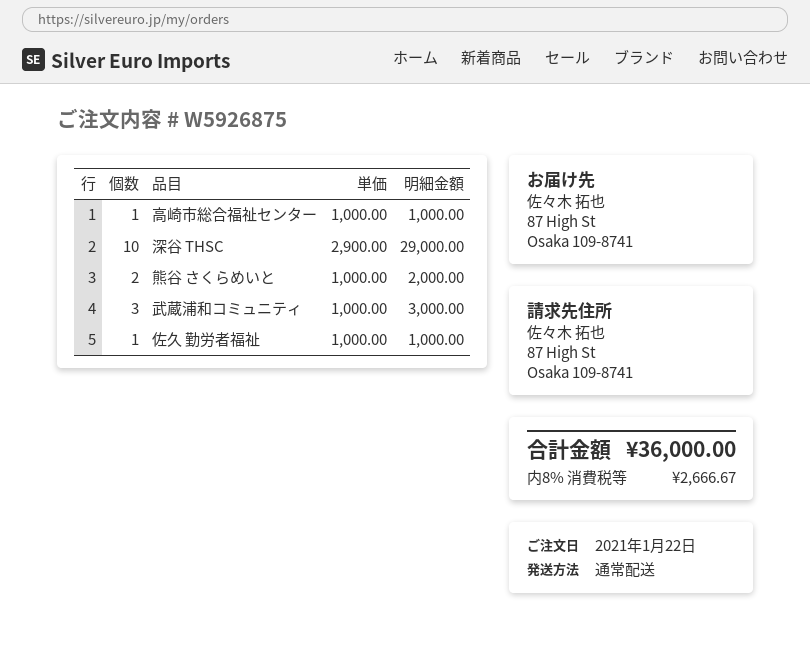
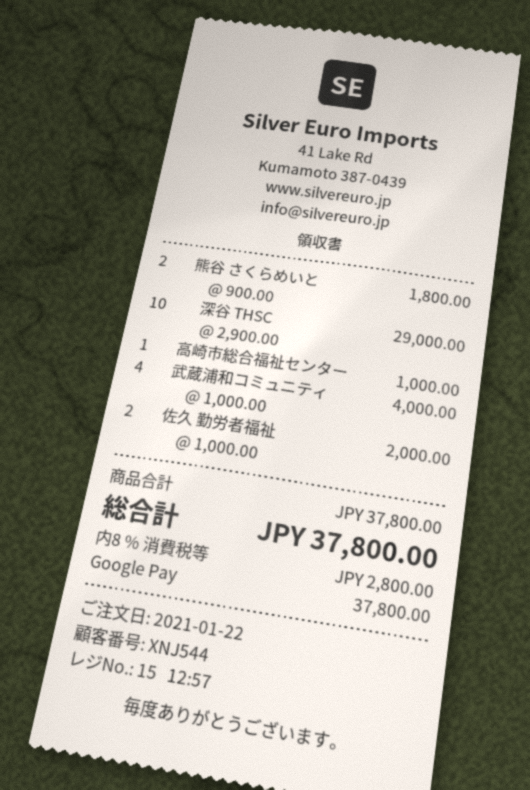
熊谷 さくらめいと: 2 x 1000.00 = 2000.00 -> 2 x 900.00 = 1800.00
武蔵浦和コミュニティ: 3 x 1000.00 = 3000.00 -> 4 x 1000.00 = 4000.00
佐久 勤労者福祉: 1 x 1000.00 = 1000.00 -> 2 x 1000.00 = 2000.00
tax: 8% = 2666.67 -> 8% = 2800.00
total: 36000.00 -> 37800.00

